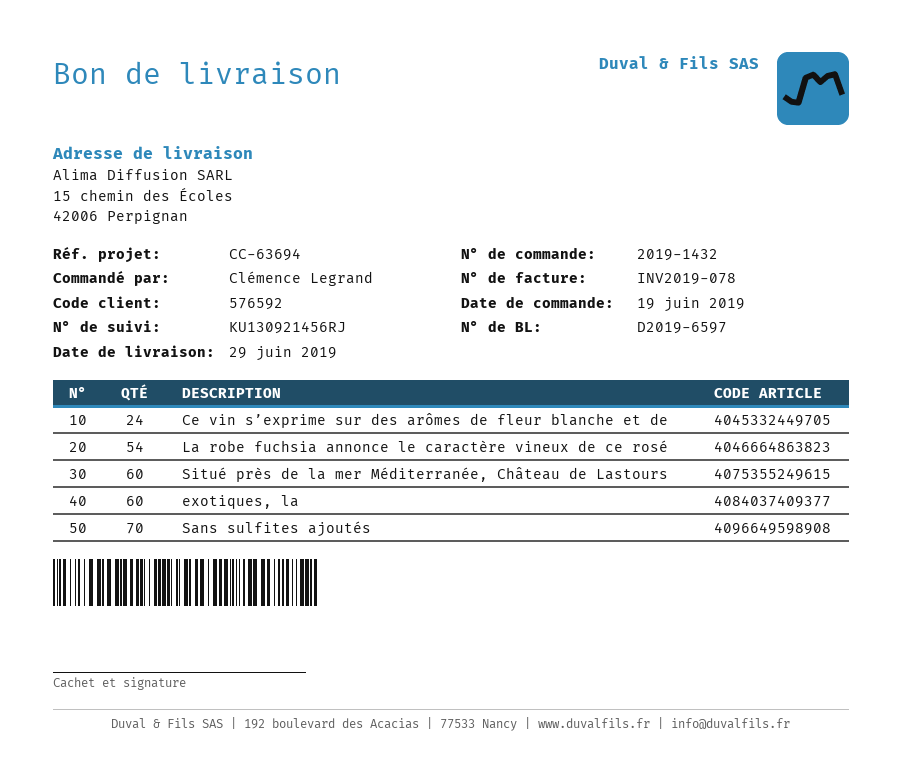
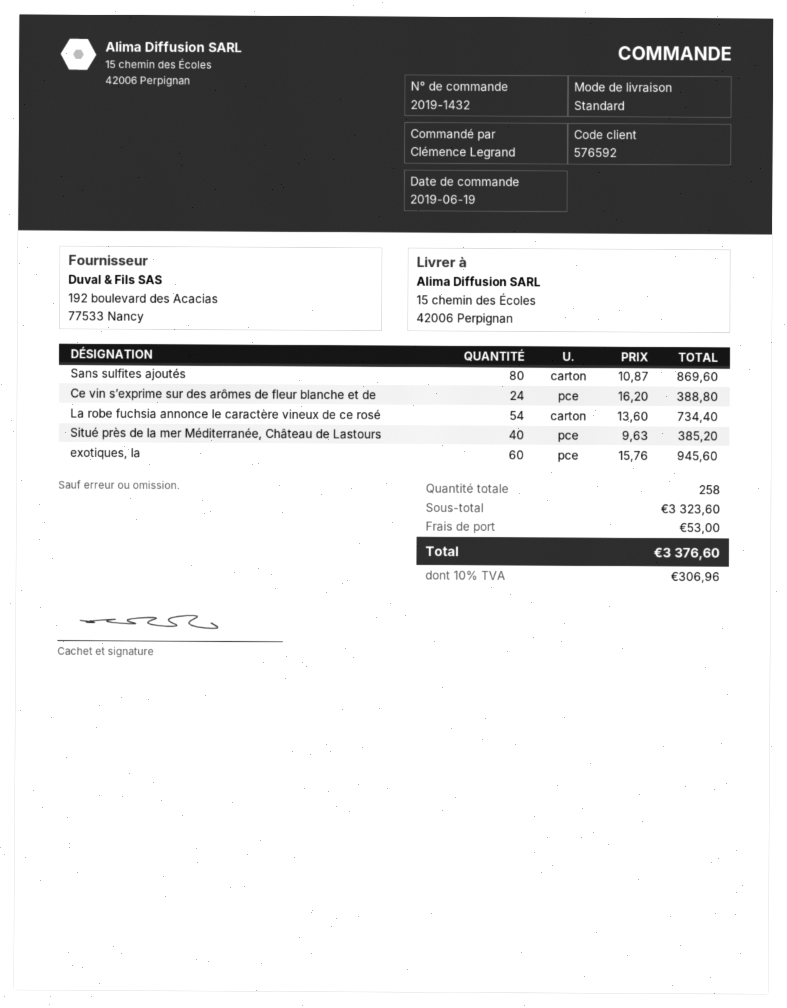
Situé près de la mer Méditerranée, Château de Lastours: 60 -> 40
Sans sulfites ajoutés: 70 -> 80

